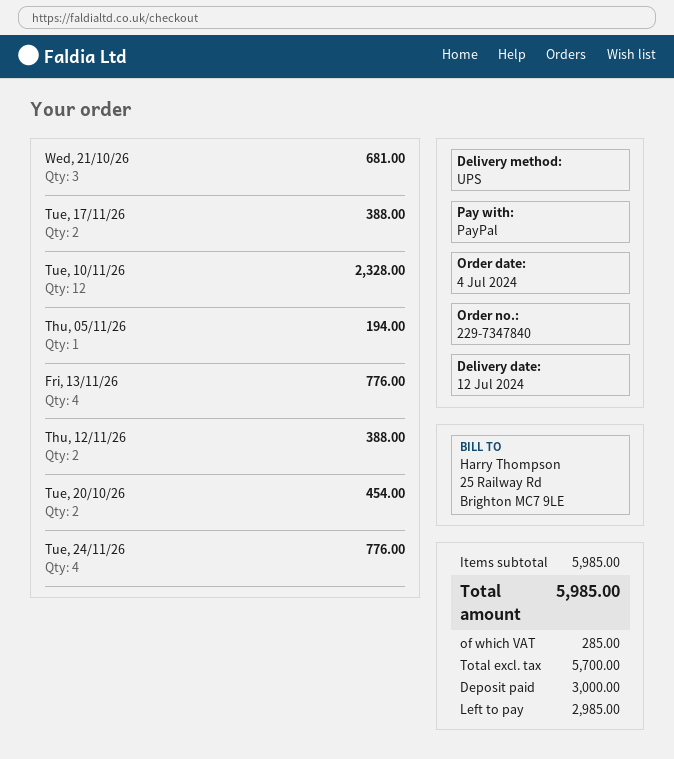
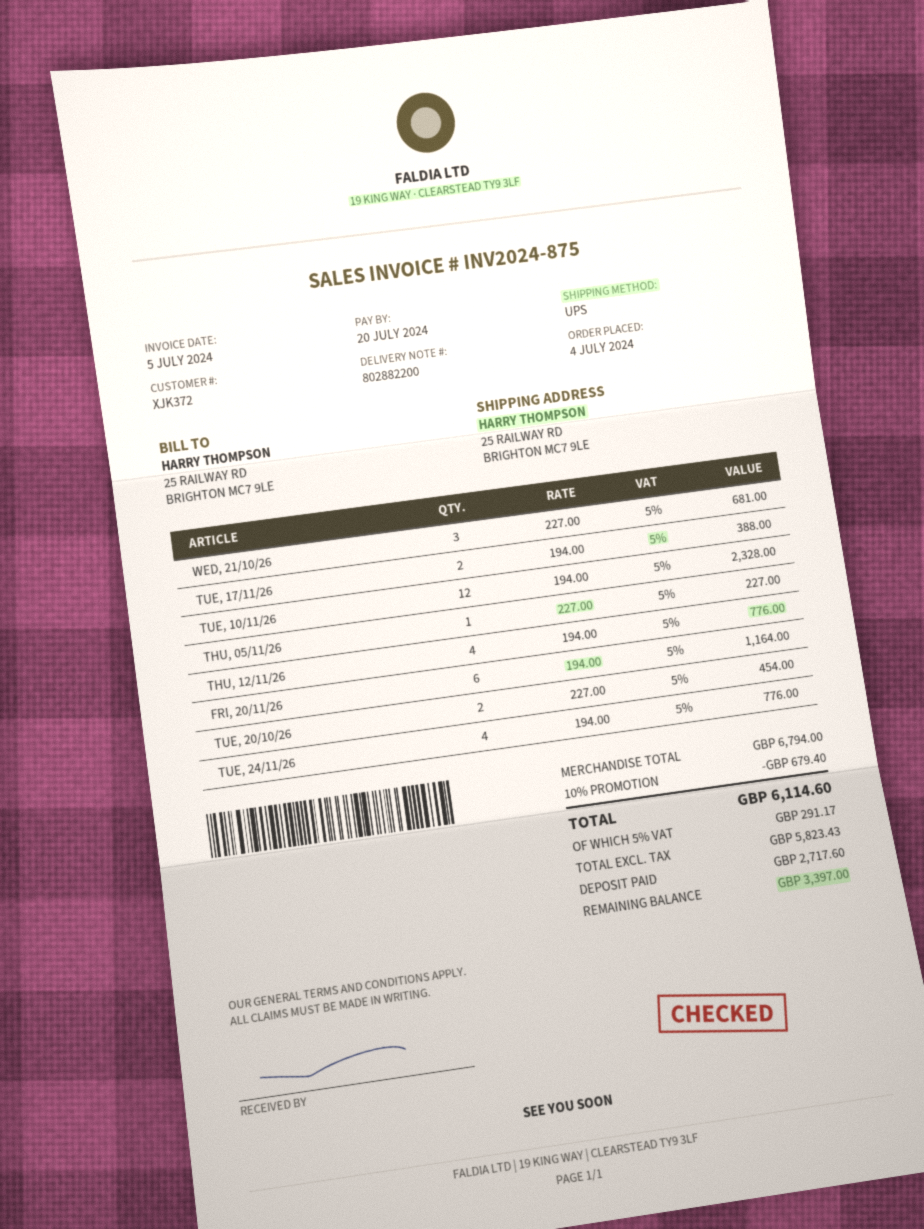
Thu, 05/11/26: 1 for 194.00 -> 1 for 227.00
Fri, 13/11/26: 4 for 776.00 -> none
Thu, 12/11/26: 2 for 388.00 -> 4 for 776.00
FRI, 20/11/26: none -> 6 for 1164.00
subtotal: 5985.00 -> 6794.00
discount: none -> 10% = 679.40
net: 5700.00 -> 5823.43
tax: 285.00 -> 291.17
total: 5985.00 -> 6114.60
deposit: 3000.00 -> 2717.60
balance: 2985.00 -> 3397.00

